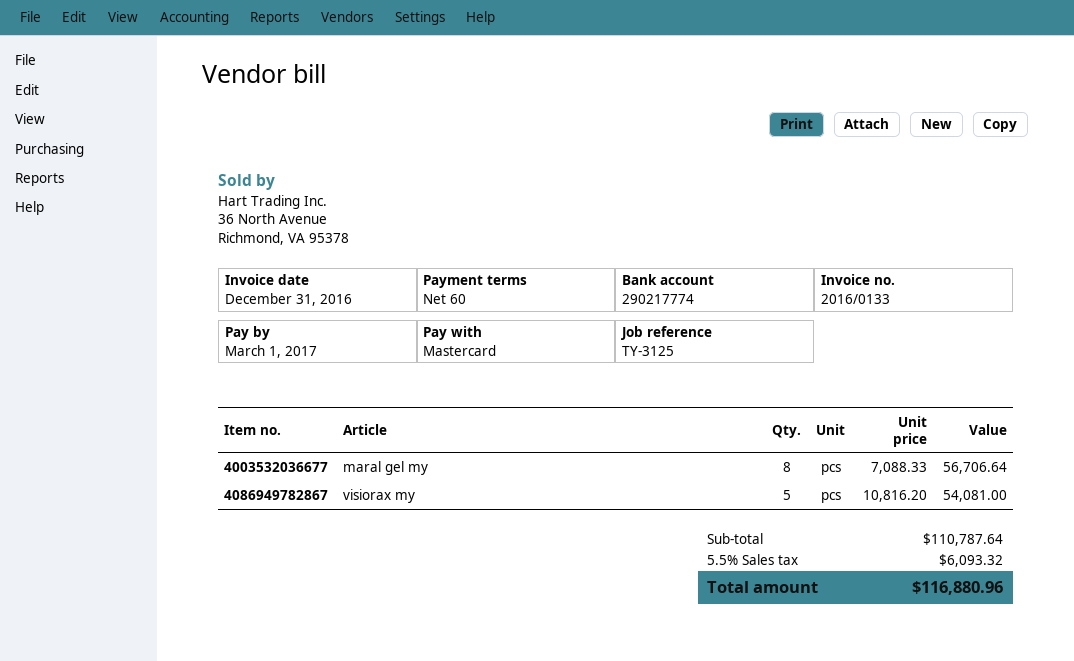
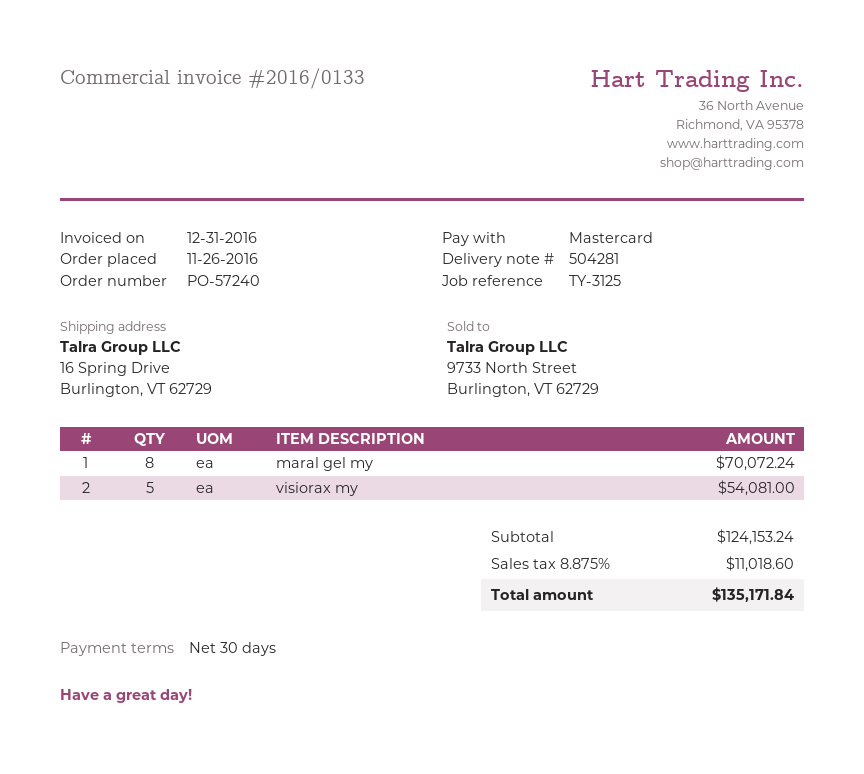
payment terms: 60 days -> 30 days
maral gel my: 8 for 56706.64 -> 8 for 70072.24
subtotal: 110787.64 -> 124153.24
tax: 5.5% = 6093.32 -> 8.875% = 11018.60
total: 116880.96 -> 135171.84

